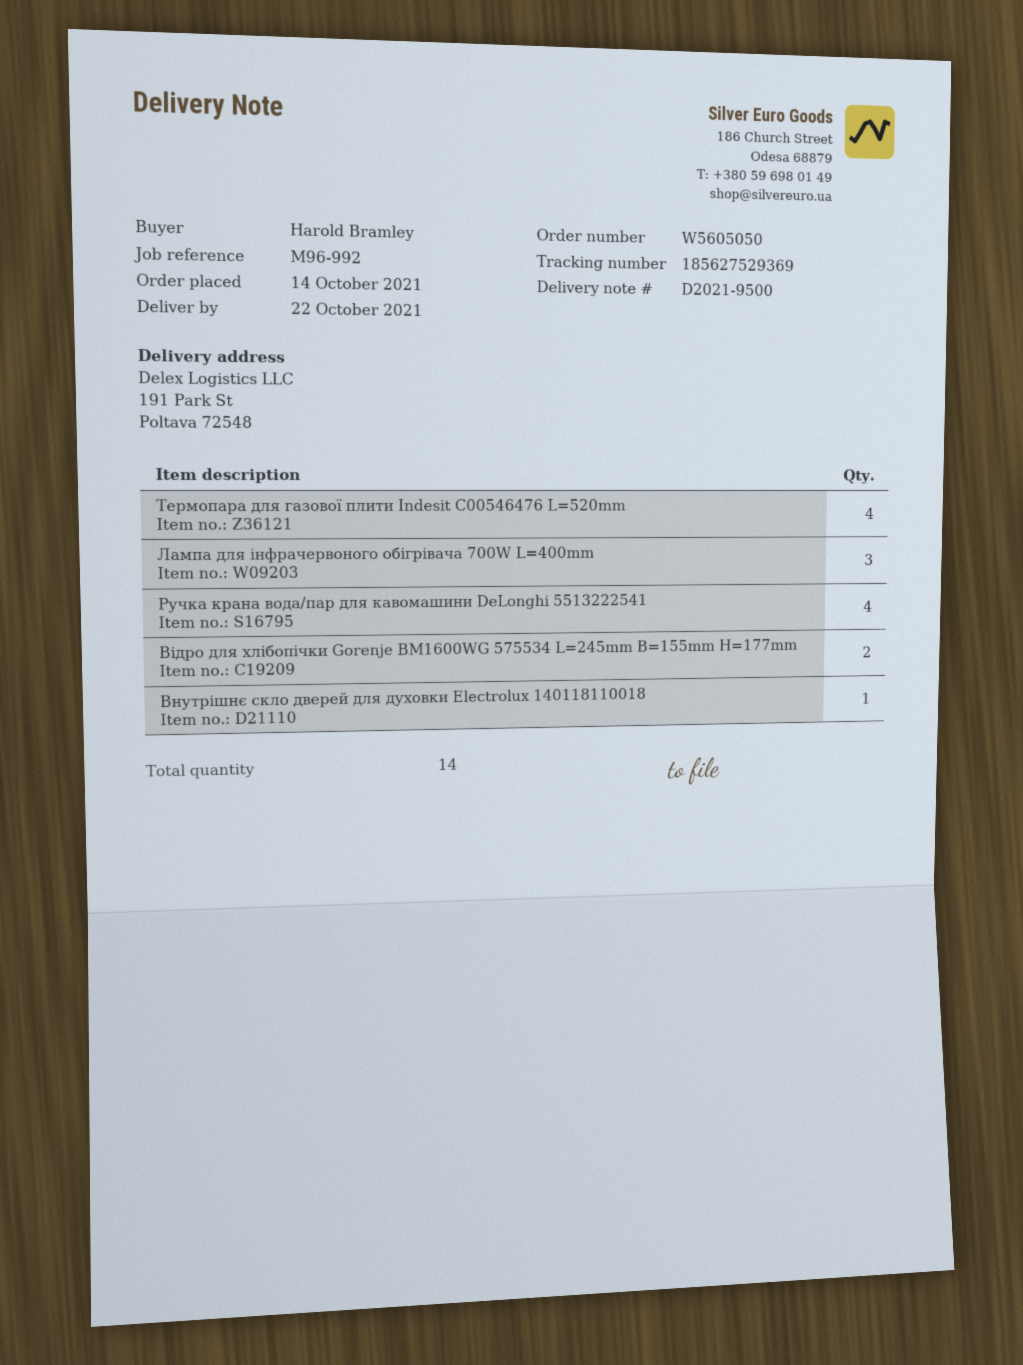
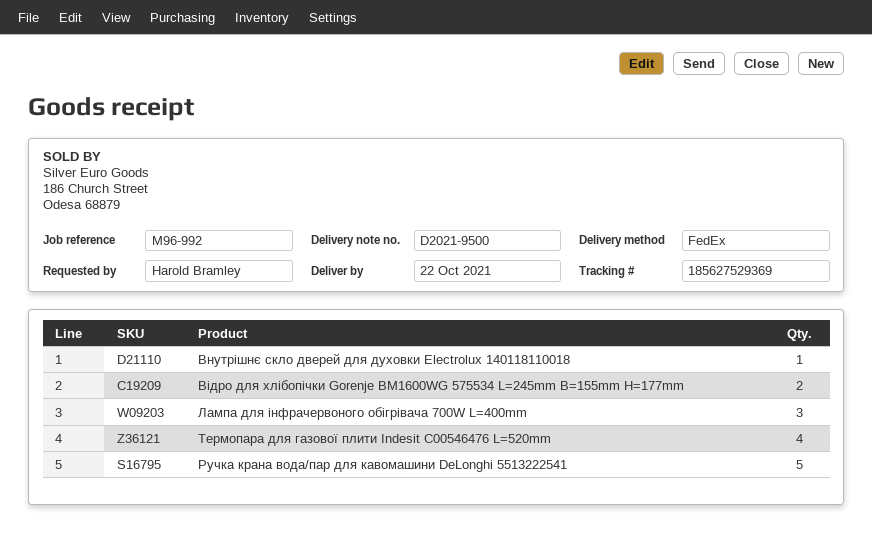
Ручка крана вода/пар для кавомашини DeLonghi 5513222541: 4 -> 5

